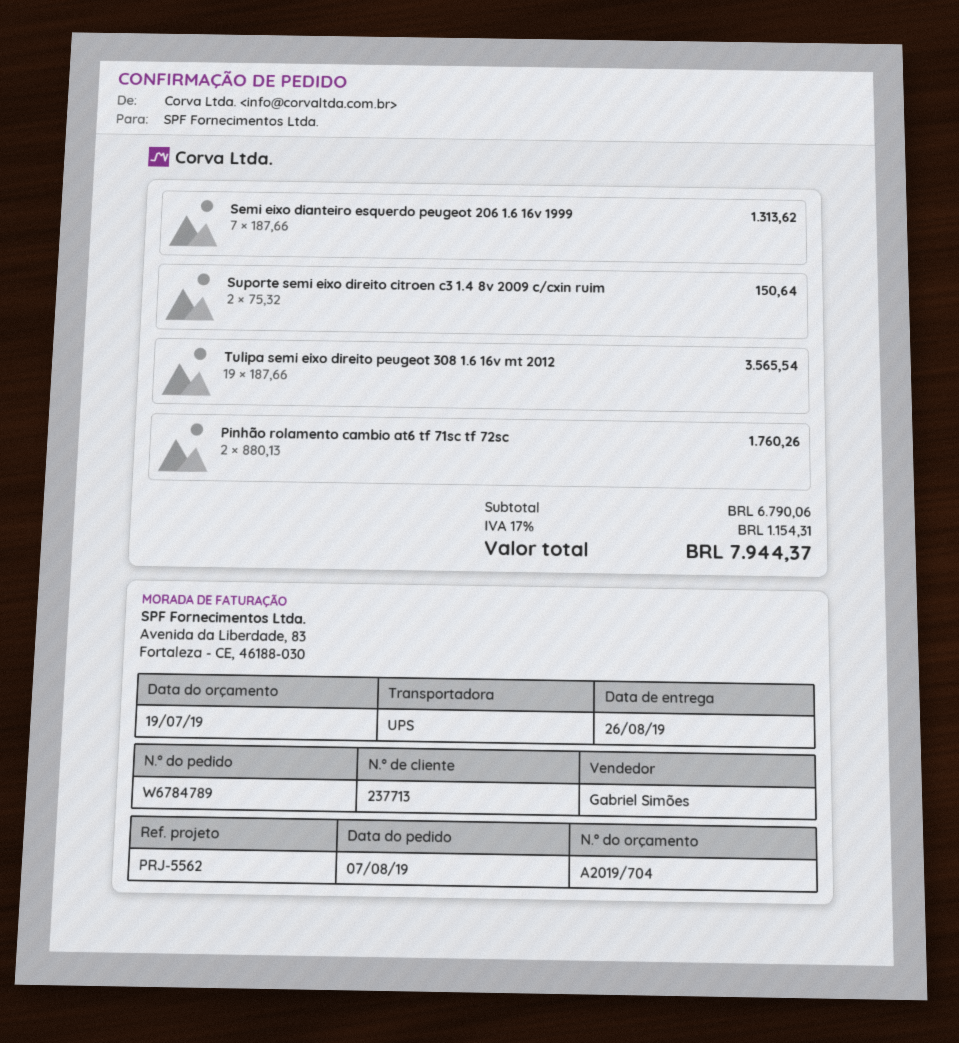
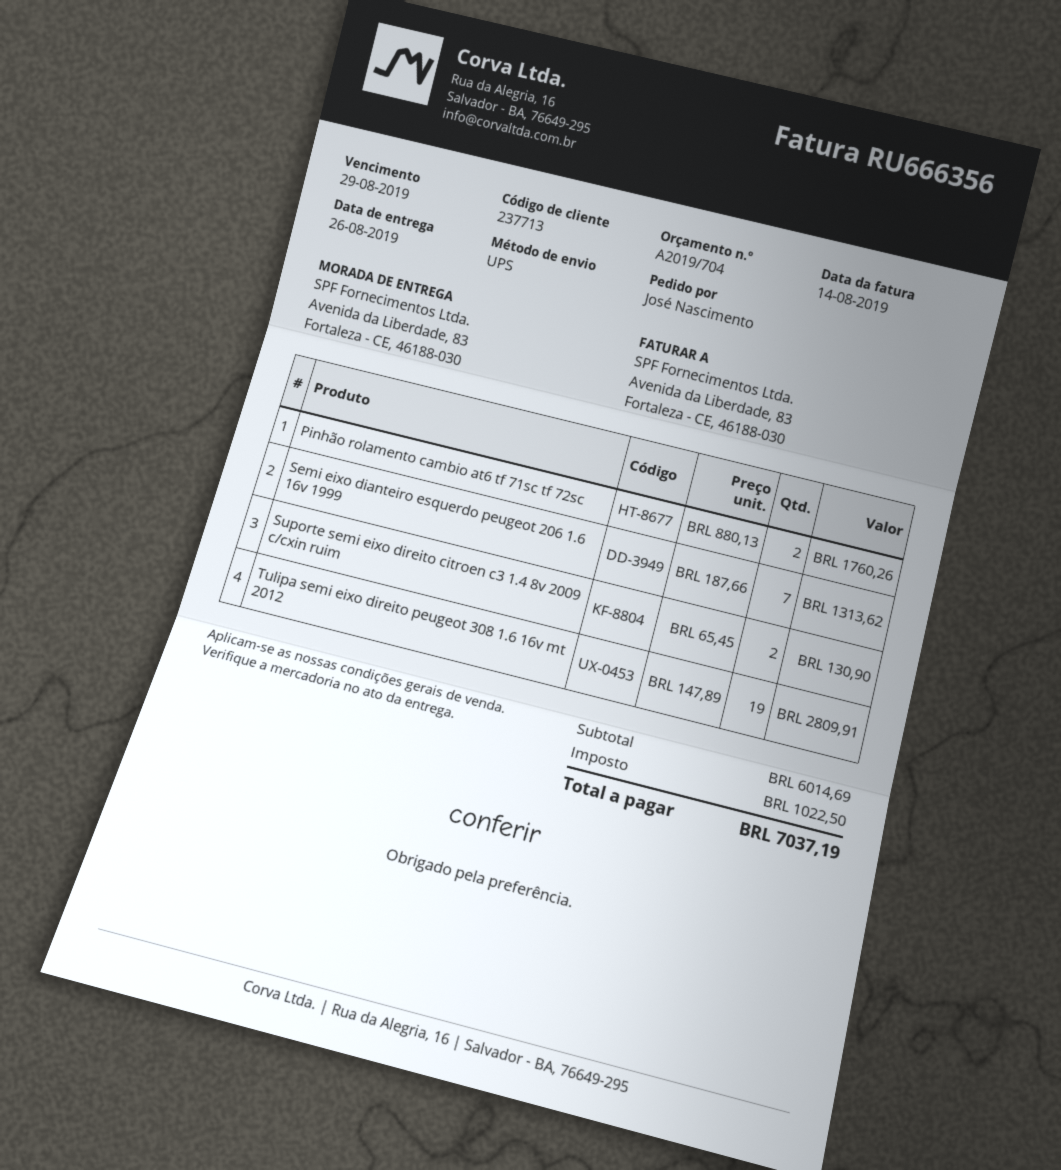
Suporte semi eixo direito citroen c3 1.4 8v 2009 c/cxin ruim: 2 x 75.32 = 150.64 -> 2 x 65.45 = 130.90
Tulipa semi eixo direito peugeot 308 1.6 16v mt 2012: 19 x 187.66 = 3565.54 -> 19 x 147.89 = 2809.91
subtotal: 6790.06 -> 6014.69
tax: 1154.31 -> 1022.50
total: 7944.37 -> 7037.19

